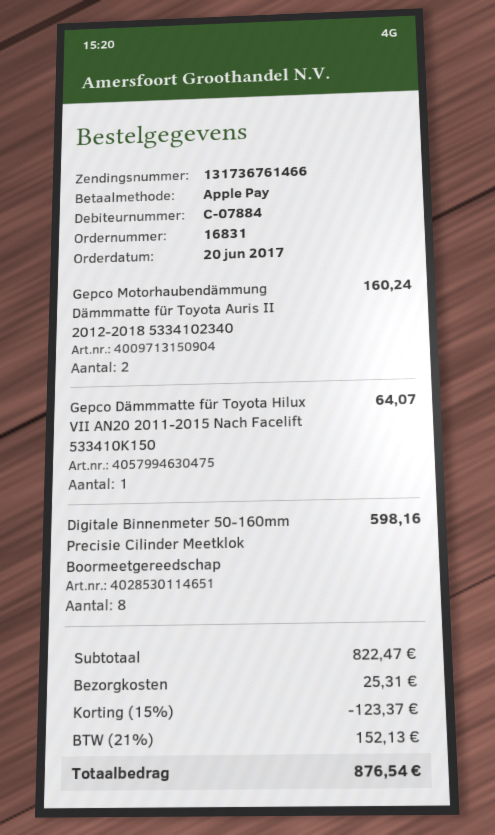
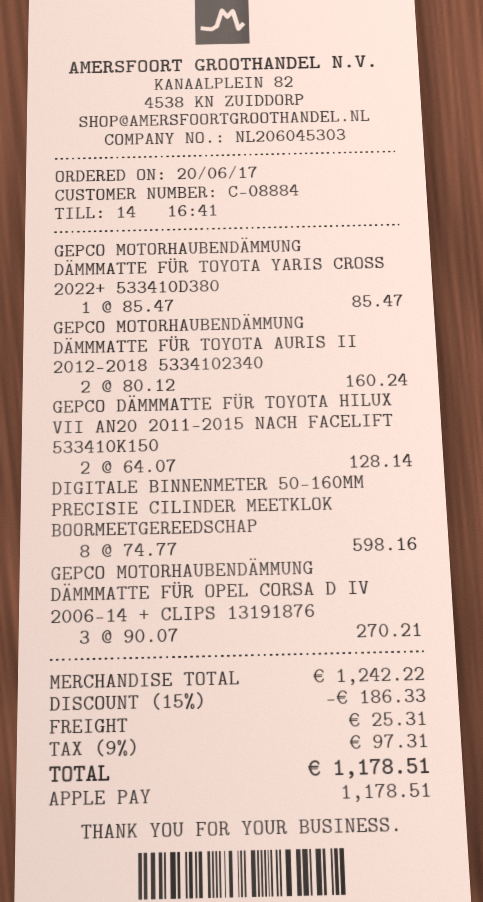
customer number: C-07884 -> C-08884
Gepco Dämmmatte für Toyota Hilux VII AN20 2011-2015 Nach Facelift 533410K150: 1 for 64.07 -> 2 for 128.14
GEPCO MOTORHAUBENDÄMMUNG DÄMMMATTE FÜR TOYOTA YARIS CROSS 2022+ 533410D380: none -> 1 for 85.47
GEPCO MOTORHAUBENDÄMMUNG DÄMMMATTE FÜR OPEL CORSA D IV 2006-14 + CLIPS 13191876: none -> 3 for 270.21
subtotal: 822.47 -> 1242.22
discount: 15% = 123.37 -> 15% = 186.33
tax: 21% = 152.13 -> 9% = 97.31
total: 876.54 -> 1178.51

